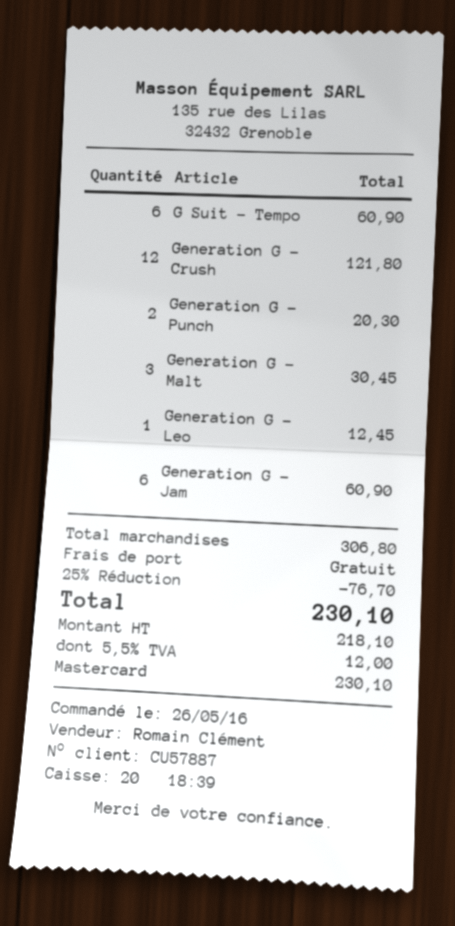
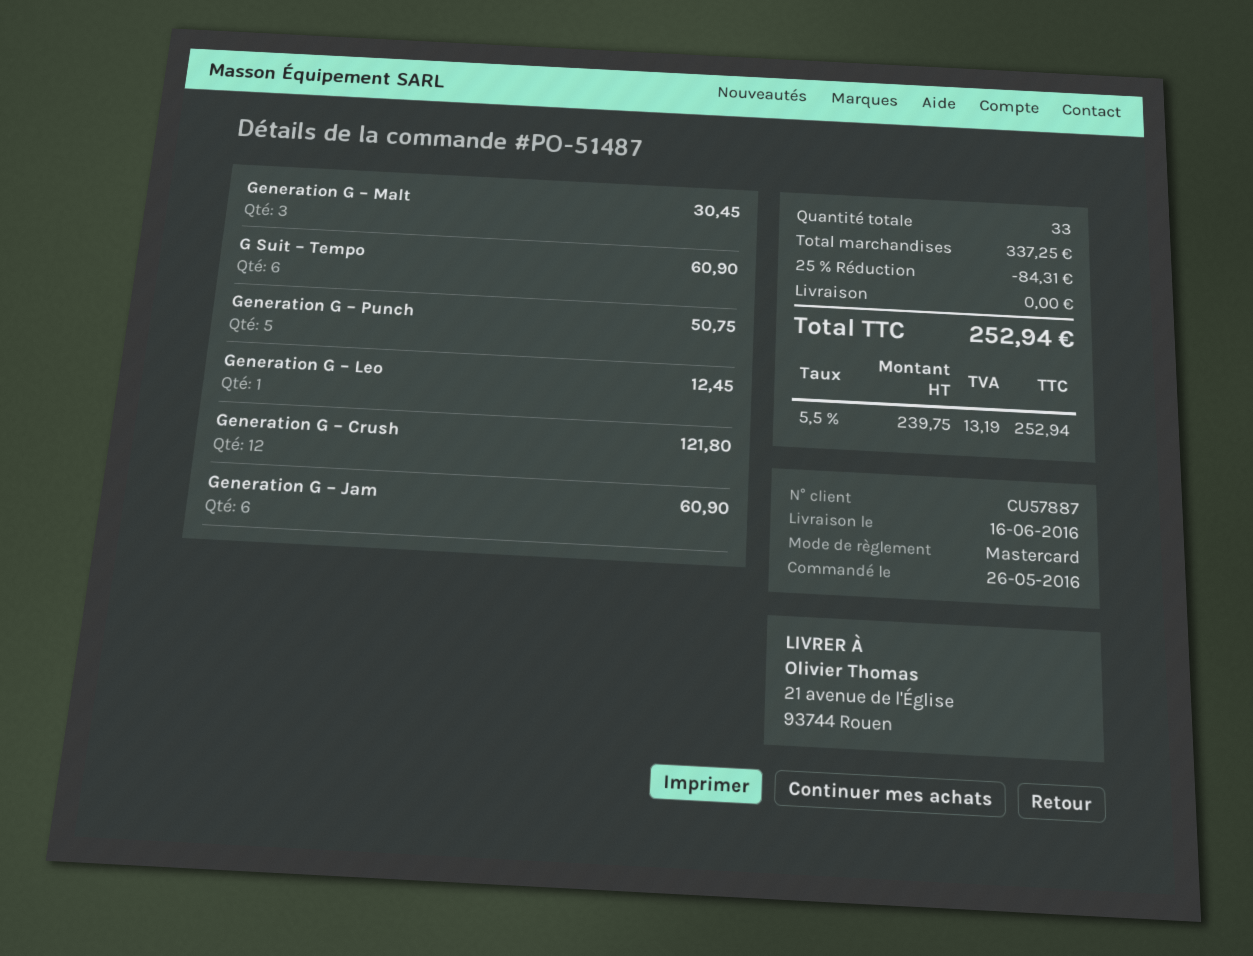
Generation G – Punch: 2 for 20.30 -> 5 for 50.75
subtotal: 306.80 -> 337.25
discount: 25% = 76.70 -> 25% = 84.31
net: 218.10 -> 239.75
tax: 5.5% = 12.00 -> 5.5% = 13.19
total: 230.10 -> 252.94

